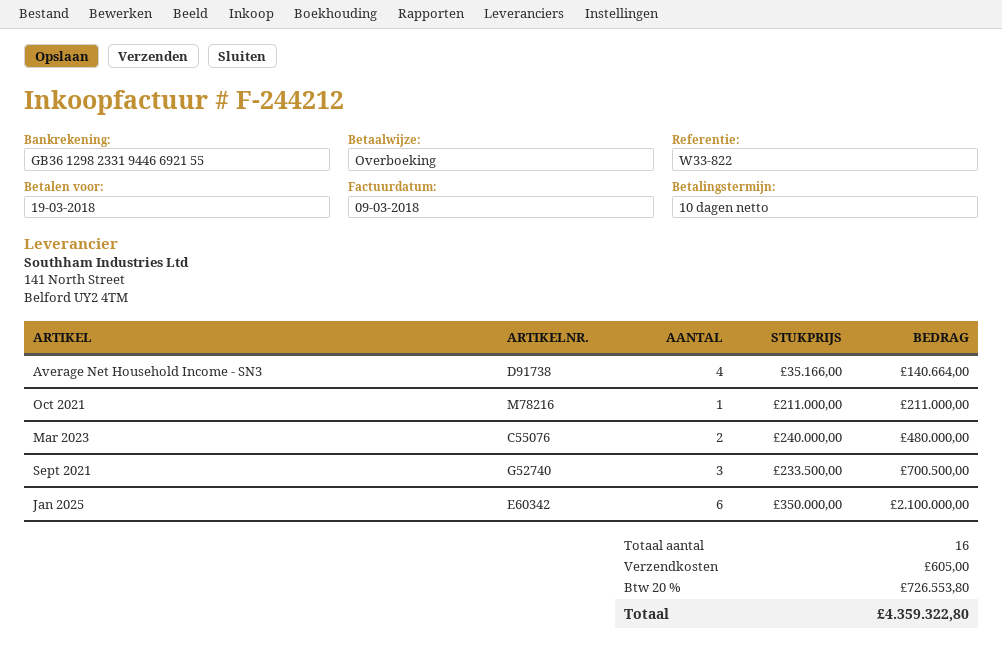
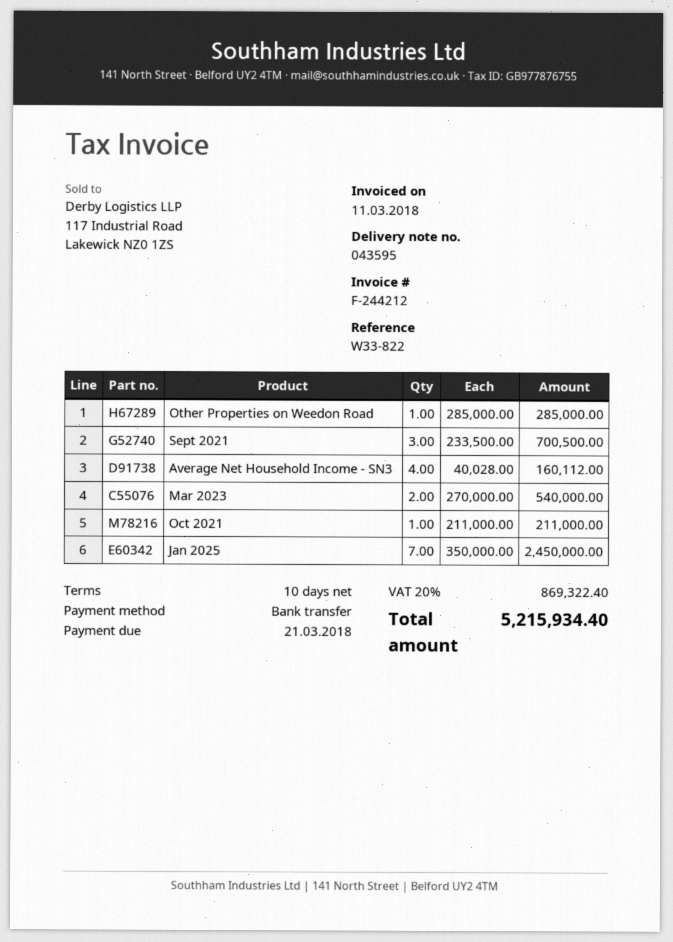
invoice date: 2018-03-09 -> 2018-03-11
due date: 2018-03-19 -> 2018-03-21
Average Net Household Income - SN3: 4 x 35166.00 = 140664.00 -> 4 x 40028.00 = 160112.00
Mar 2023: 2 x 240000.00 = 480000.00 -> 2 x 270000.00 = 540000.00
Jan 2025: 6 x 350000.00 = 2100000.00 -> 7 x 350000.00 = 2450000.00
Other Properties on Weedon Road: none -> 1 x 285000.00 = 285000.00
shipping: 605.00 -> none
tax: 20% = 726553.80 -> 20% = 869322.40
total: 4359322.80 -> 5215934.40

